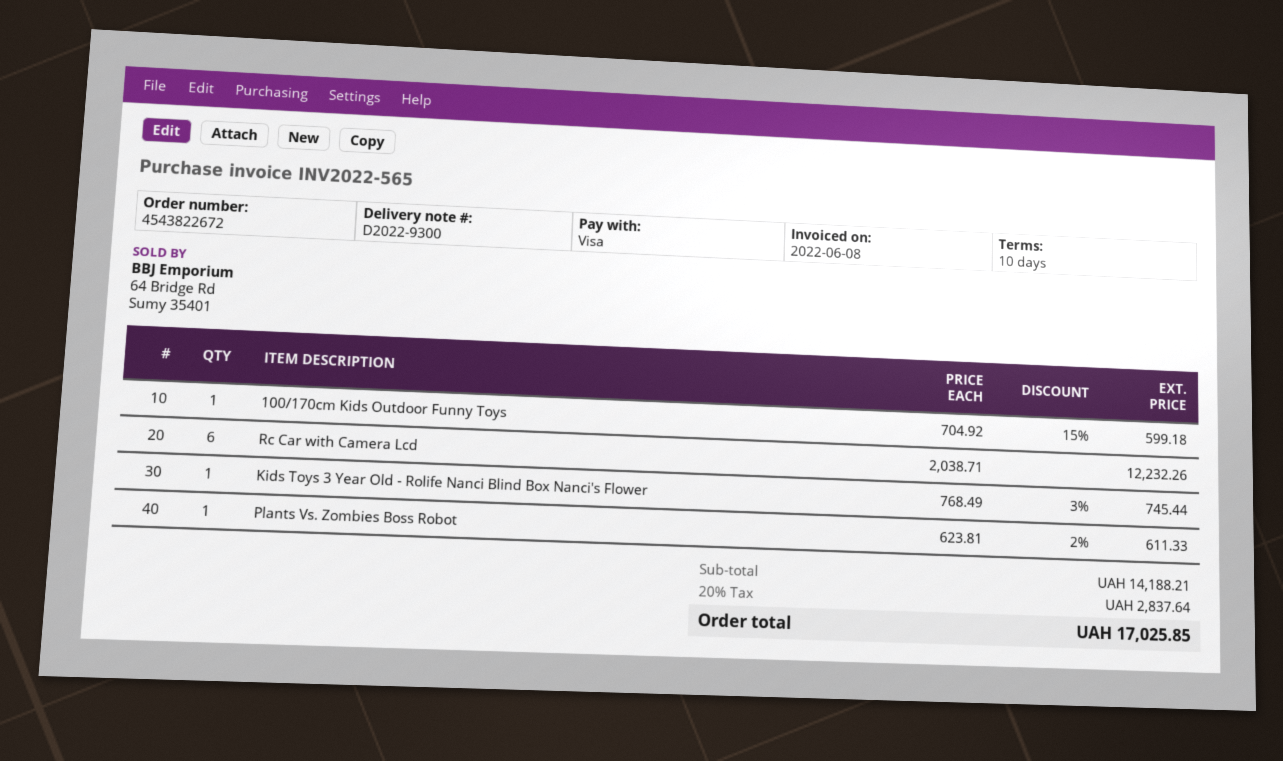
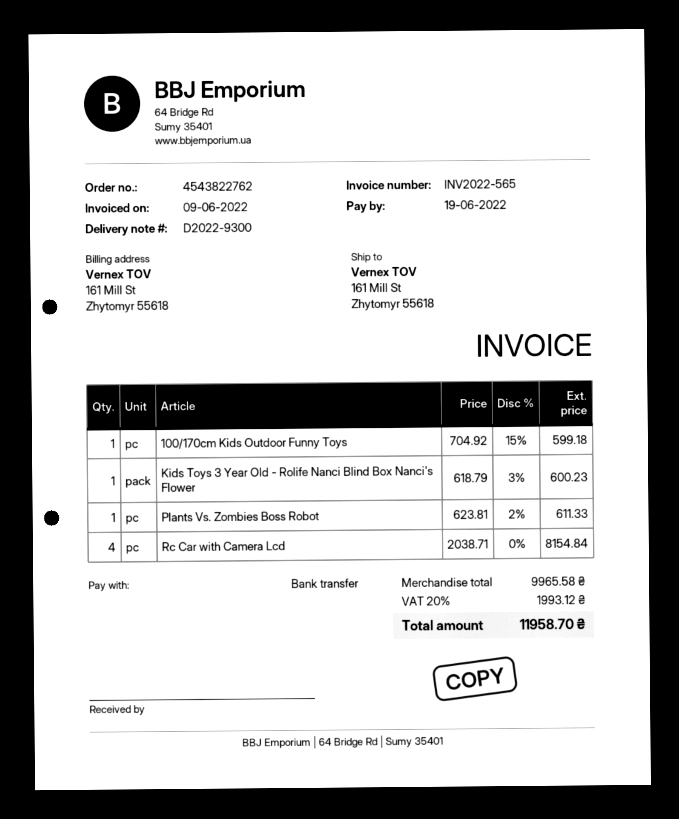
order number: 4543822672 -> 4543822762
invoice date: 2022-06-08 -> 2022-06-09
payment method: Visa -> bank transfer
Rc Car with Camera Lcd: 6 x 2038.71 = 12232.26 -> 4 x 2038.71 = 8154.84
Kids Toys 3 Year Old - Rolife Nanci Blind Box Nanci's Flower: 1 x 768.49 - 3% = 745.44 -> 1 x 618.79 - 3% = 600.23
subtotal: 14188.21 -> 9965.58
tax: 20% = 2837.64 -> 20% = 1993.12
total: 17025.85 -> 11958.70

